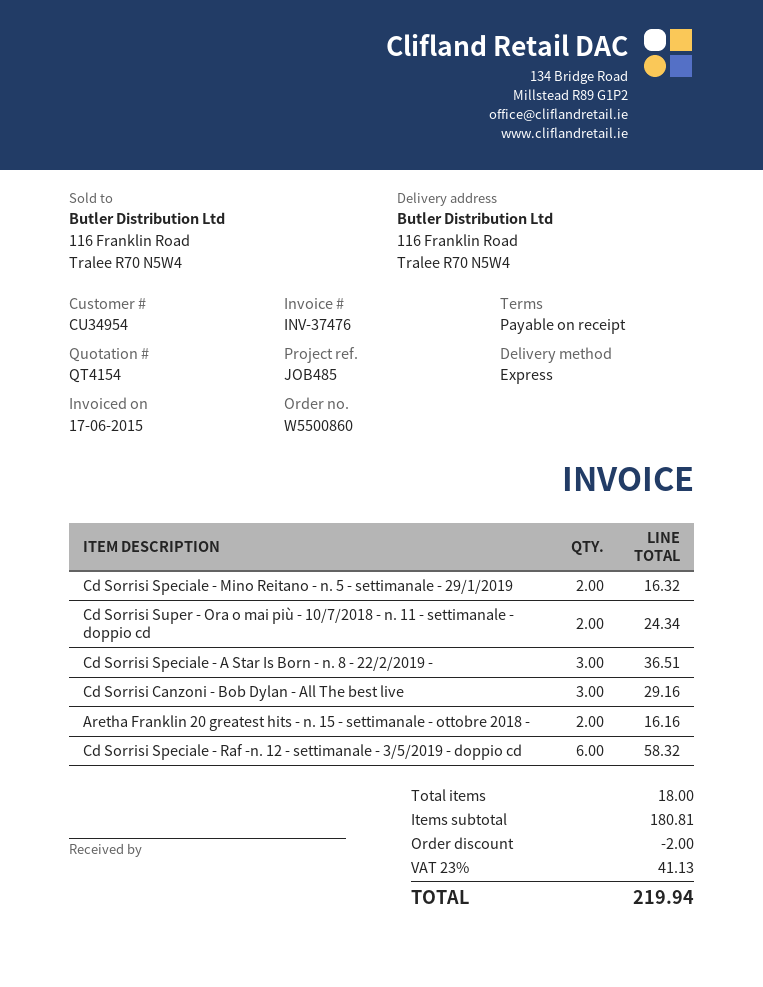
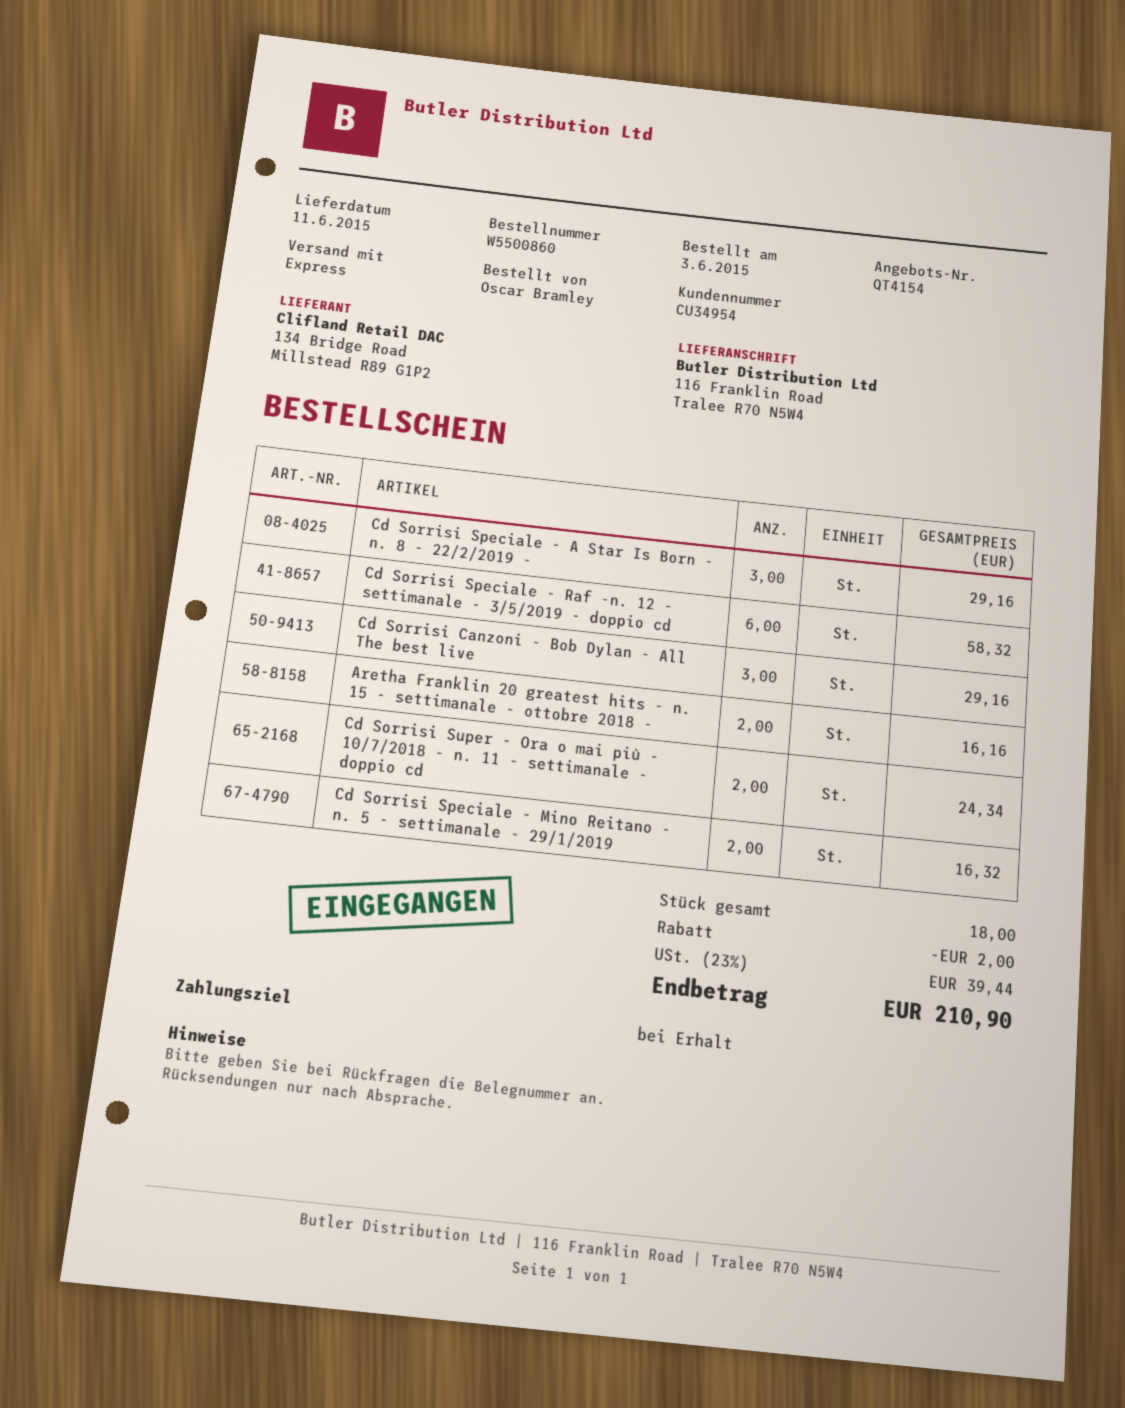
Cd Sorrisi Speciale - A Star Is Born - n. 8 - 22/2/2019 -: 3 for 36.51 -> 3 for 29.16
tax: 23% = 41.13 -> 23% = 39.44
total: 219.94 -> 210.90

